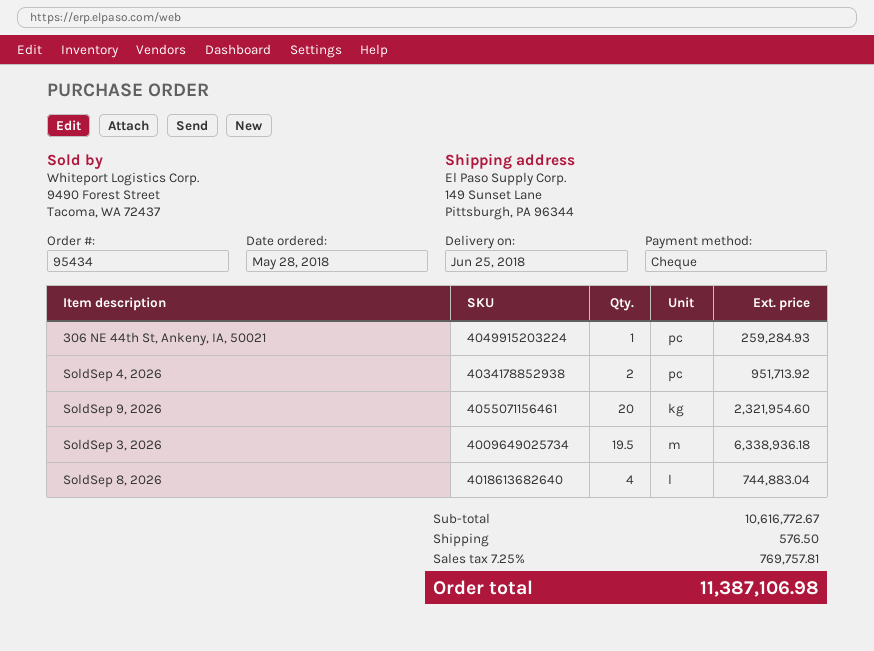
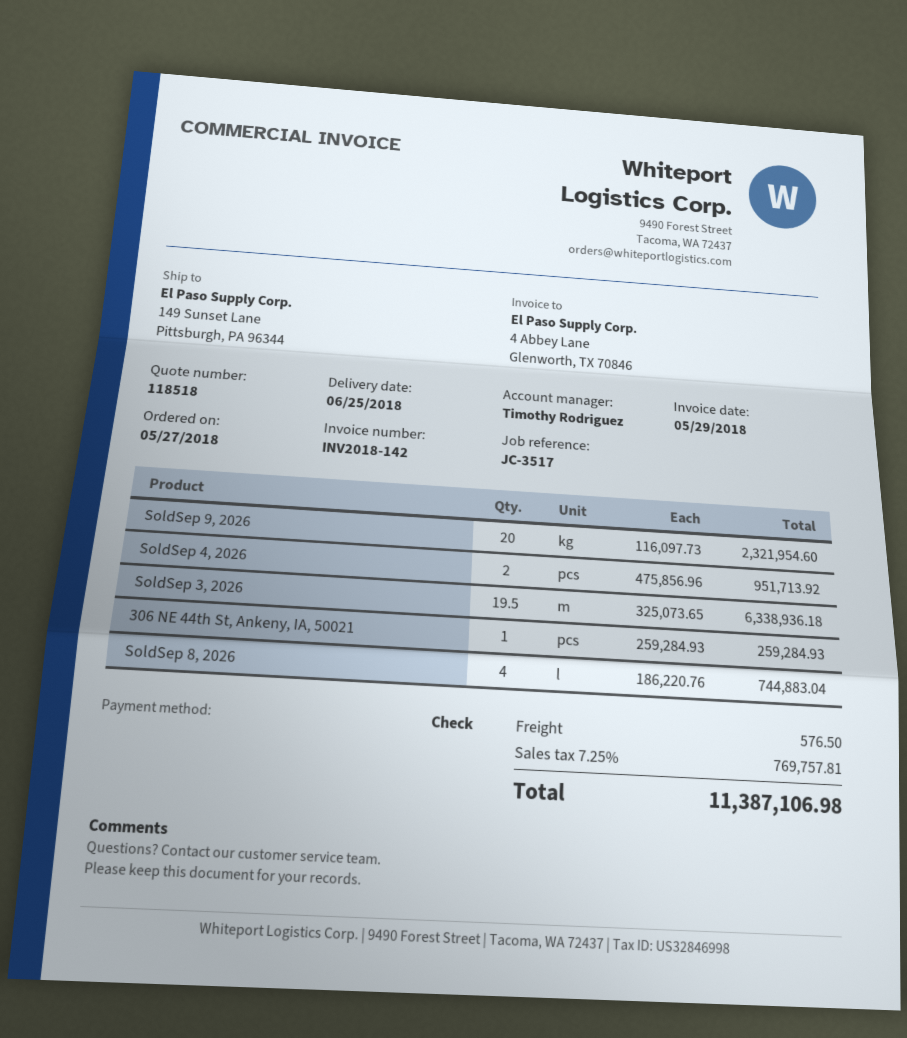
order date: 2018-05-28 -> 2018-05-27

